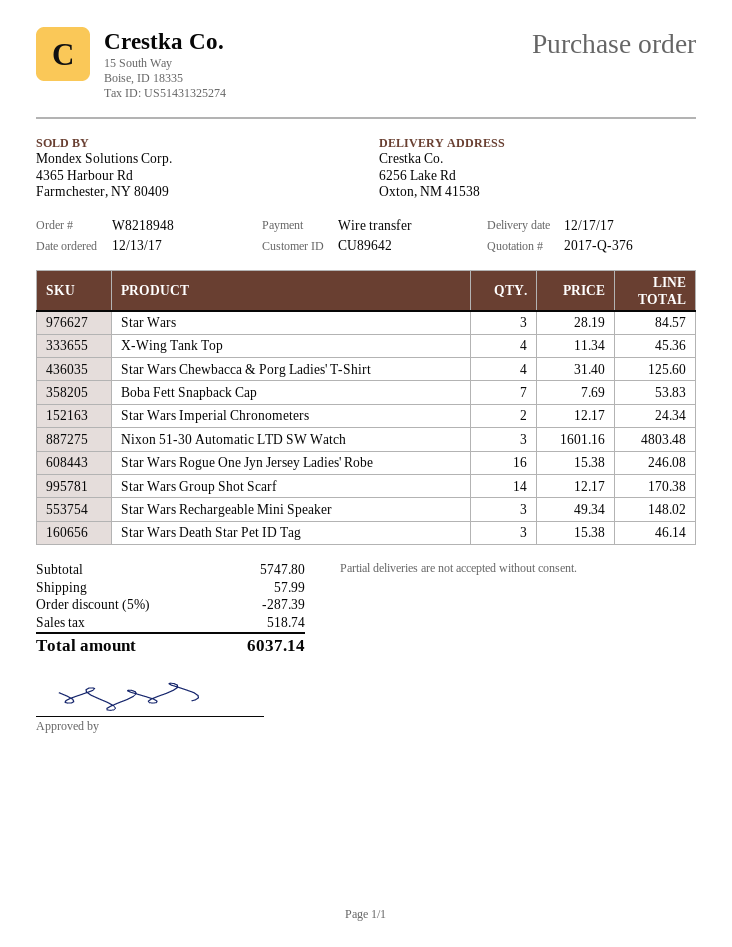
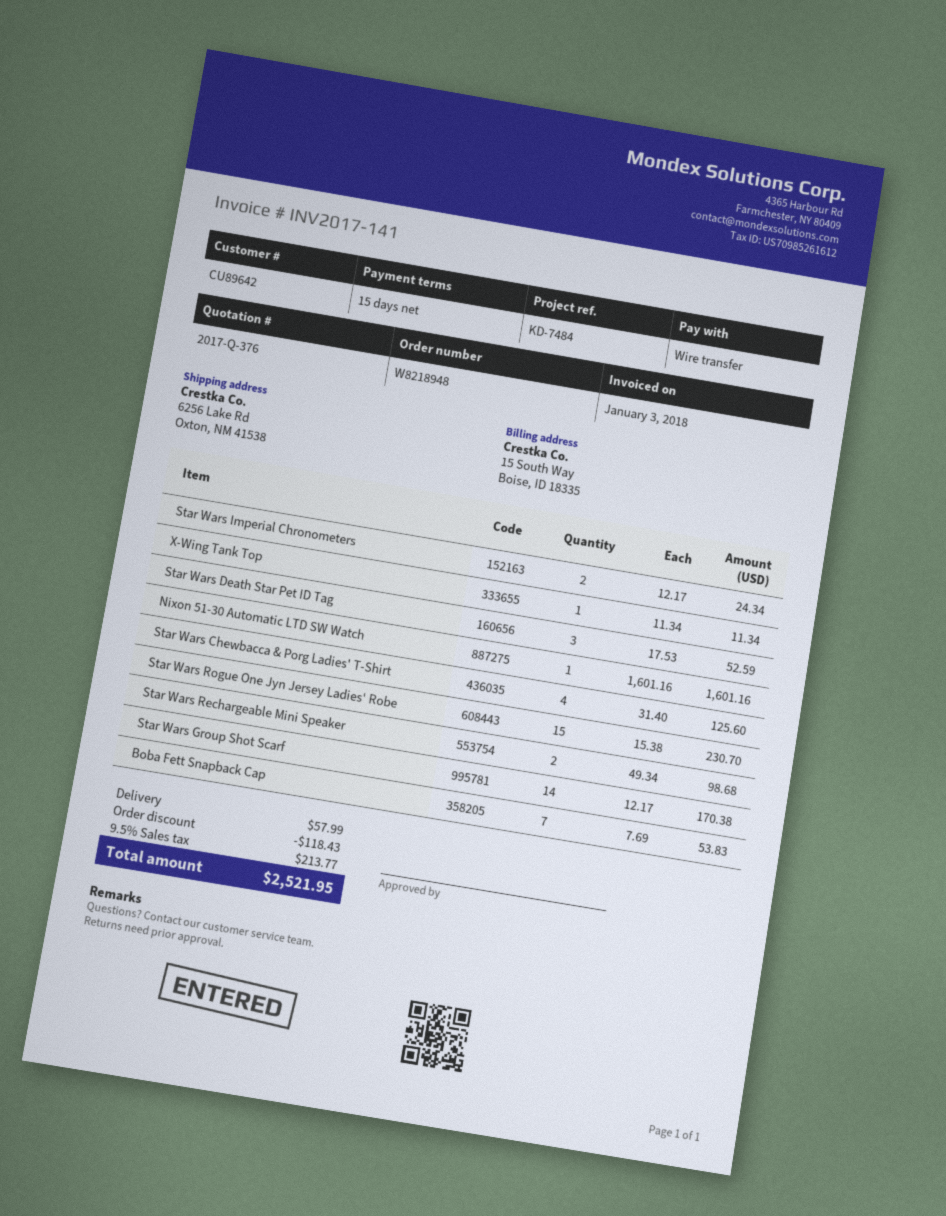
Star Wars: 3 x 28.19 = 84.57 -> none
X-Wing Tank Top: 4 x 11.34 = 45.36 -> 1 x 11.34 = 11.34
Nixon 51-30 Automatic LTD SW Watch: 3 x 1601.16 = 4803.48 -> 1 x 1601.16 = 1601.16
Star Wars Rogue One Jyn Jersey Ladies' Robe: 16 x 15.38 = 246.08 -> 15 x 15.38 = 230.70
Star Wars Rechargeable Mini Speaker: 3 x 49.34 = 148.02 -> 2 x 49.34 = 98.68
Star Wars Death Star Pet ID Tag: 3 x 15.38 = 46.14 -> 3 x 17.53 = 52.59
discount: 287.39 -> 118.43
tax: 518.74 -> 213.77
total: 6037.14 -> 2521.95

